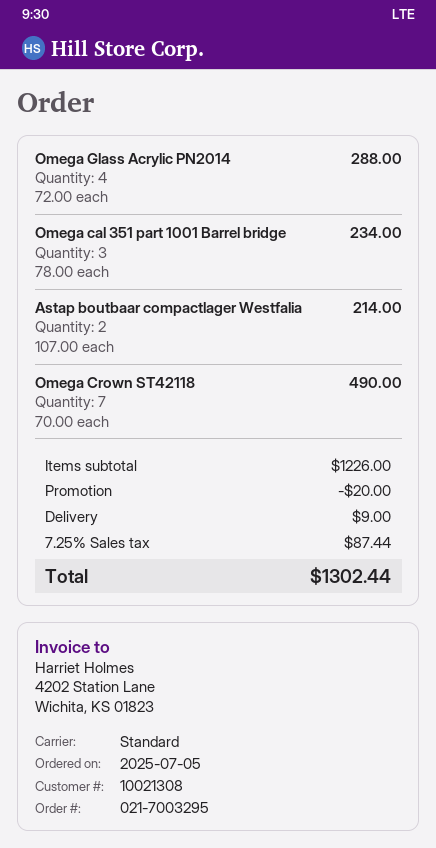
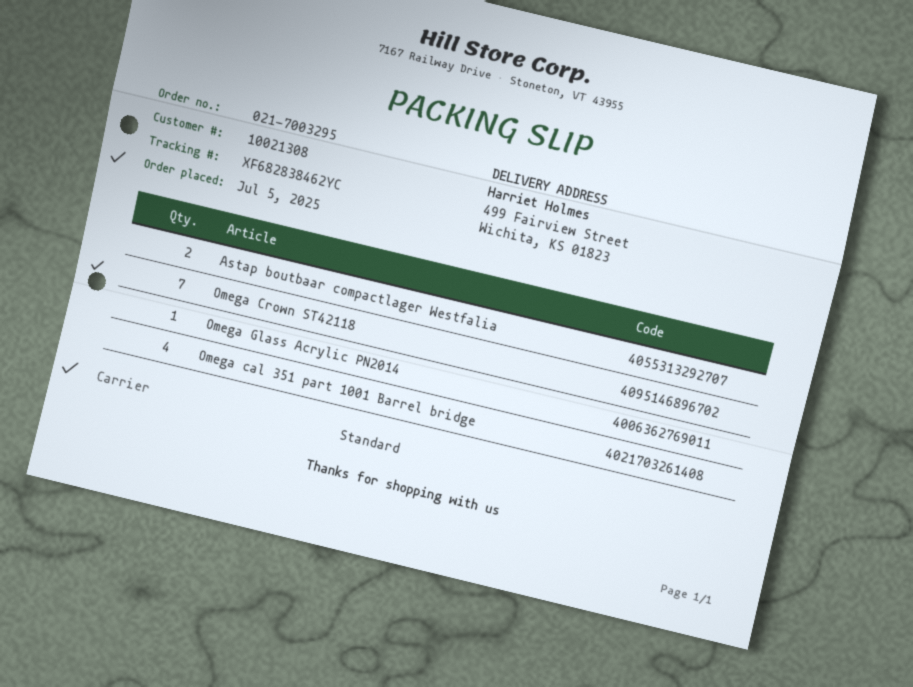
Omega Glass Acrylic PN2014: 4 -> 1
Omega cal 351 part 1001 Barrel bridge: 3 -> 4

